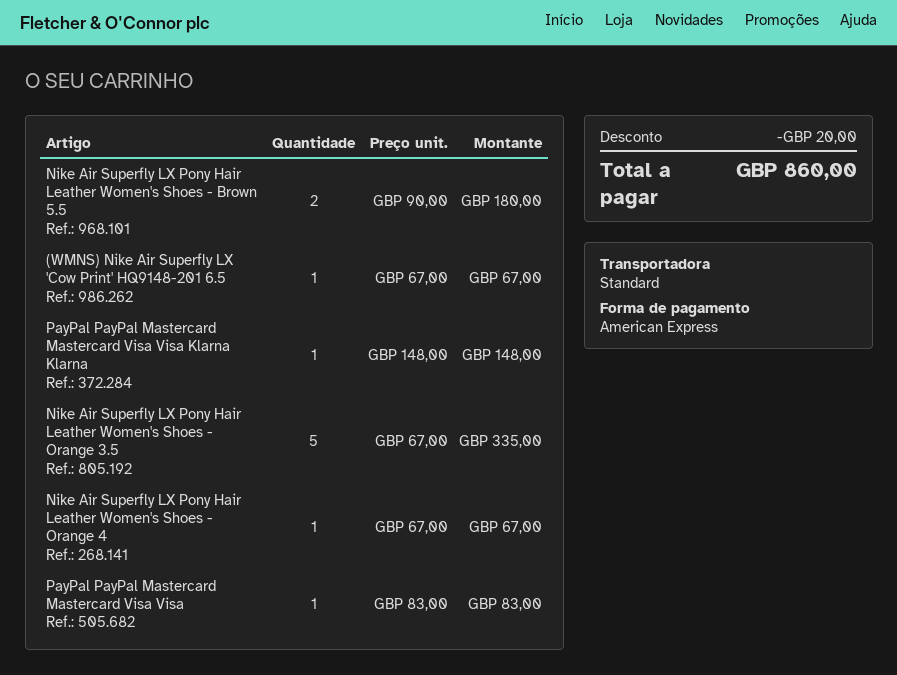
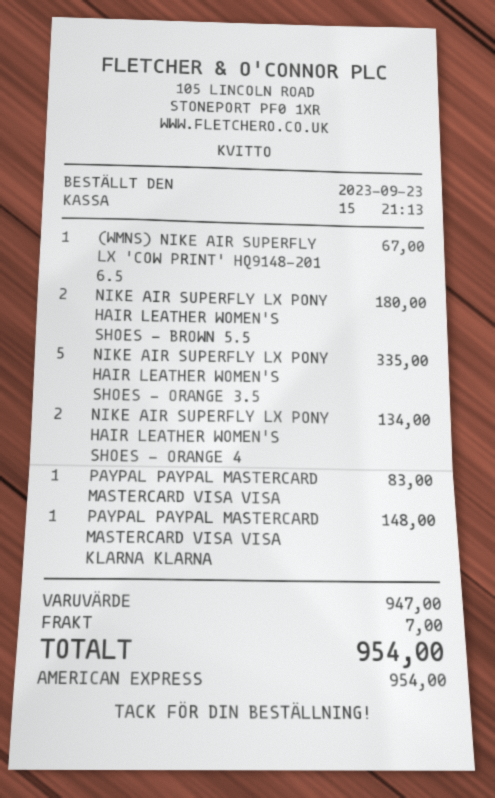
Nike Air Superfly LX Pony Hair Leather Women's Shoes - Orange 4: 1 for 67.00 -> 2 for 134.00
discount: 20.00 -> none
shipping: none -> 7.00
total: 860.00 -> 954.00

